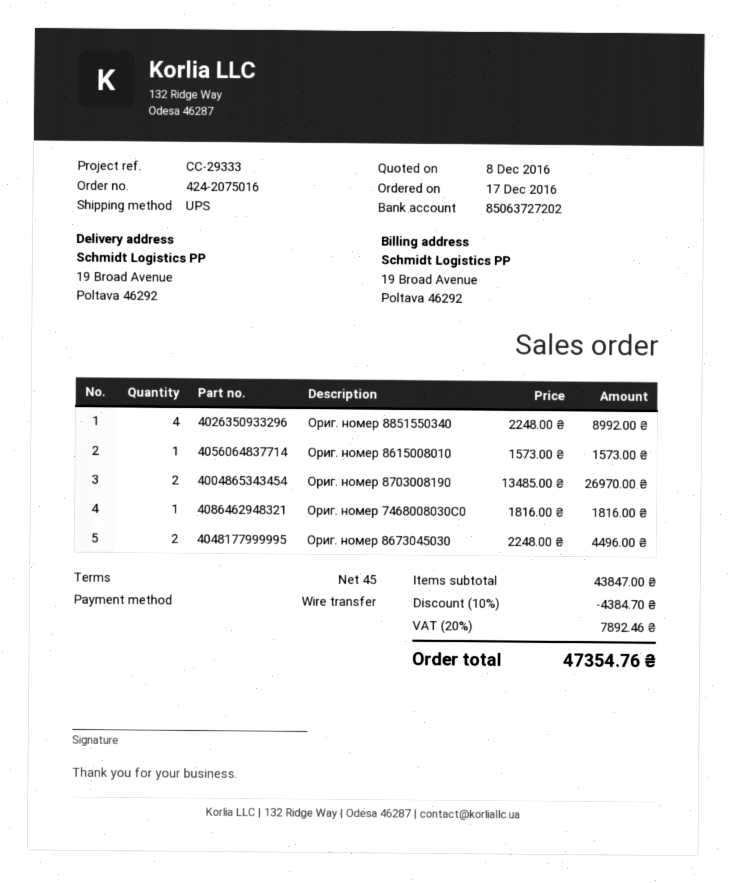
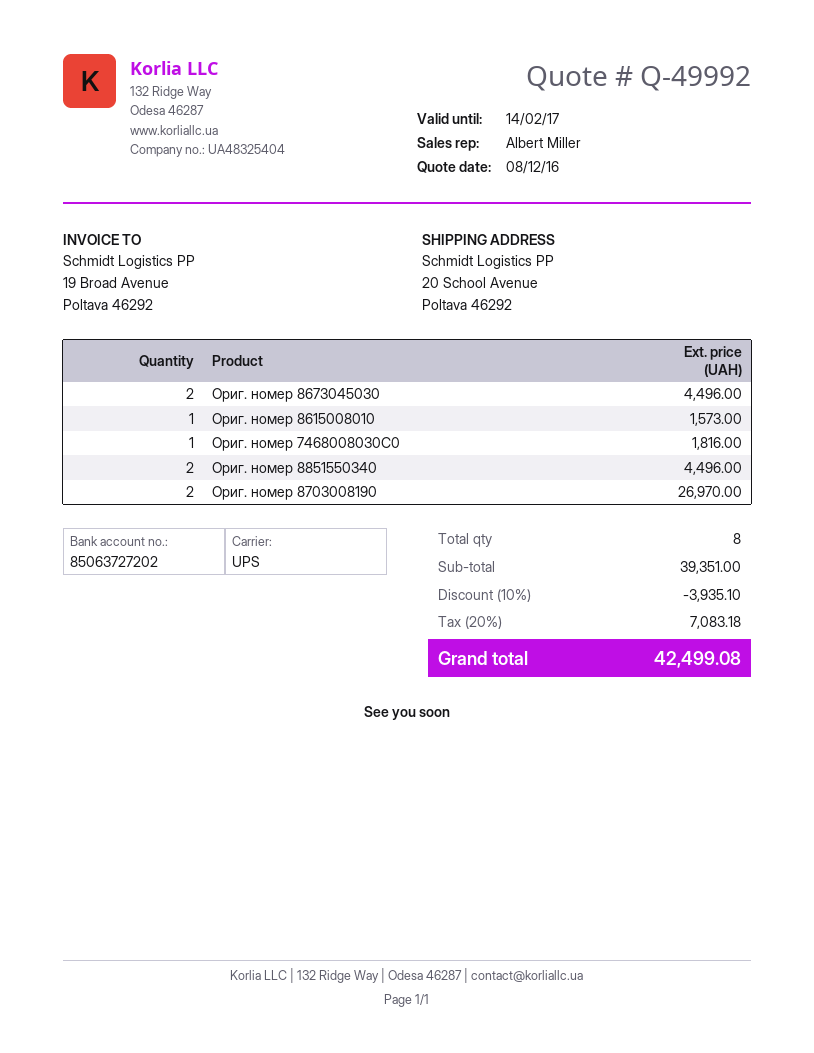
ship to: 19 Broad Avenue, Poltava 46292 -> 20 School Avenue, Poltava 46292
Ориг. номер 8851550340: 4 for 8992.00 -> 2 for 4496.00
subtotal: 43847.00 -> 39351.00
discount: 10% = 4384.70 -> 10% = 3935.10
tax: 20% = 7892.46 -> 20% = 7083.18
total: 47354.76 -> 42499.08

